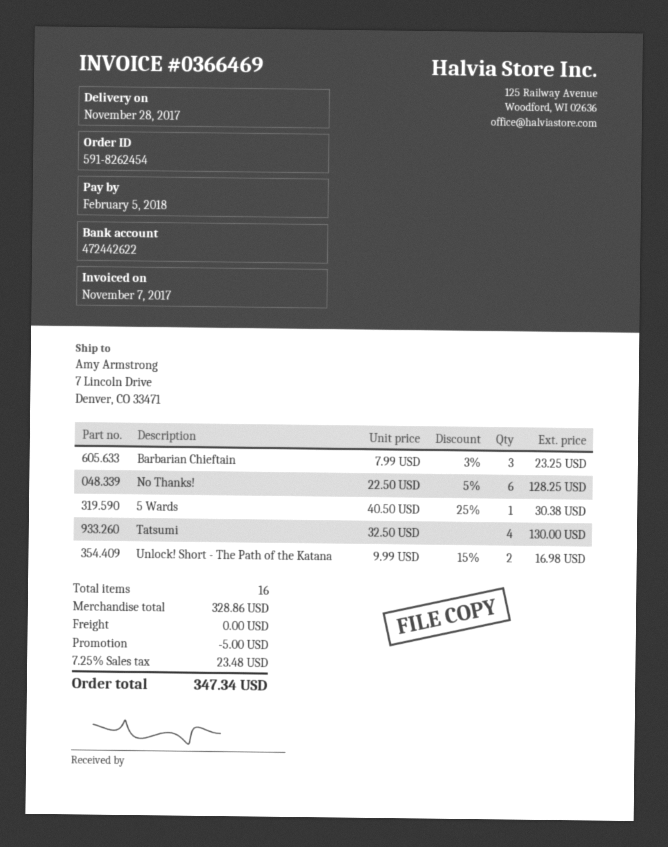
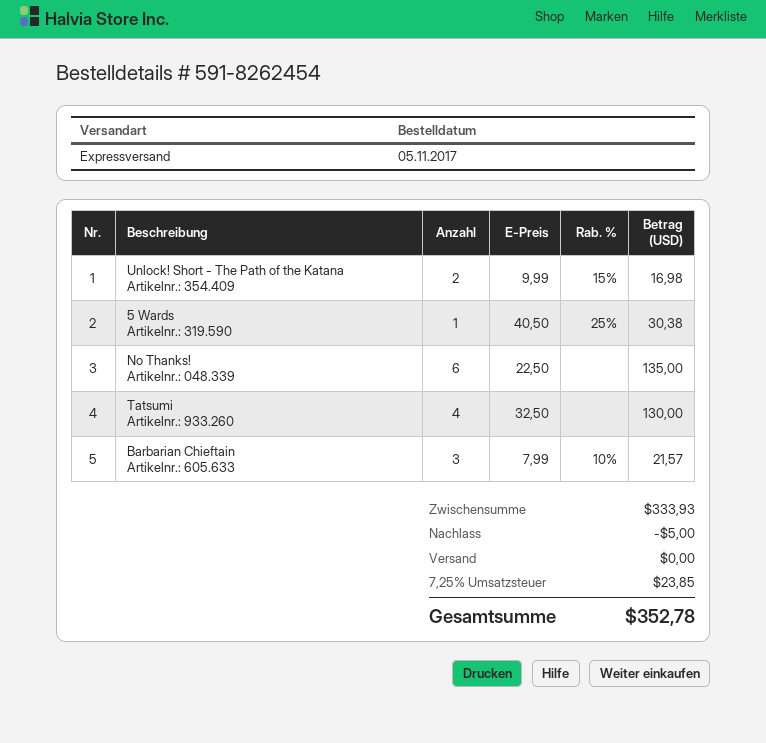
Barbarian Chieftain: 3 x 7.99 - 3% = 23.25 -> 3 x 7.99 - 10% = 21.57
No Thanks!: 6 x 22.50 - 5% = 128.25 -> 6 x 22.50 = 135.00
subtotal: 328.86 -> 333.93
tax: 7.25% = 23.48 -> 7.25% = 23.85
total: 347.34 -> 352.78

